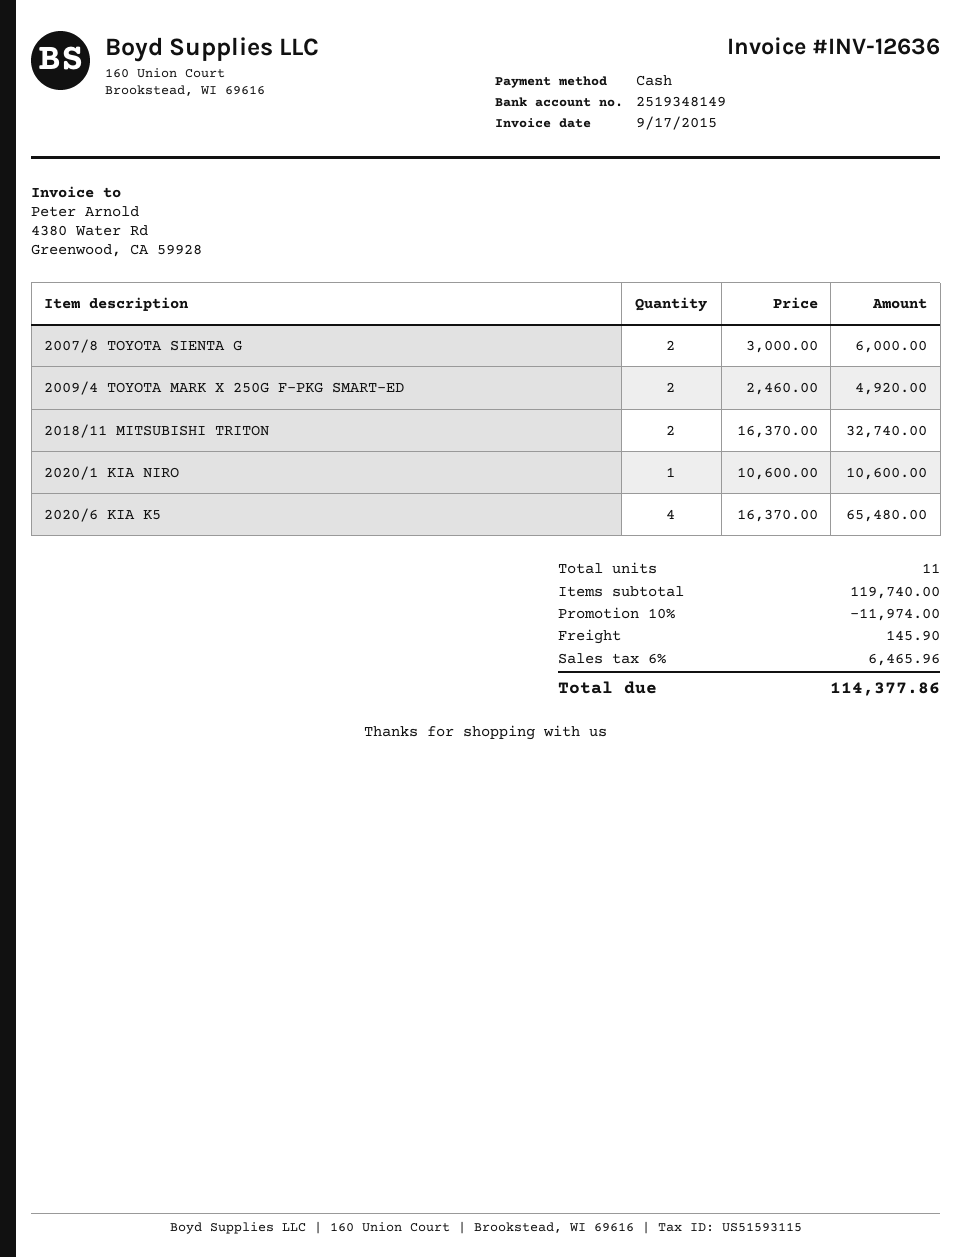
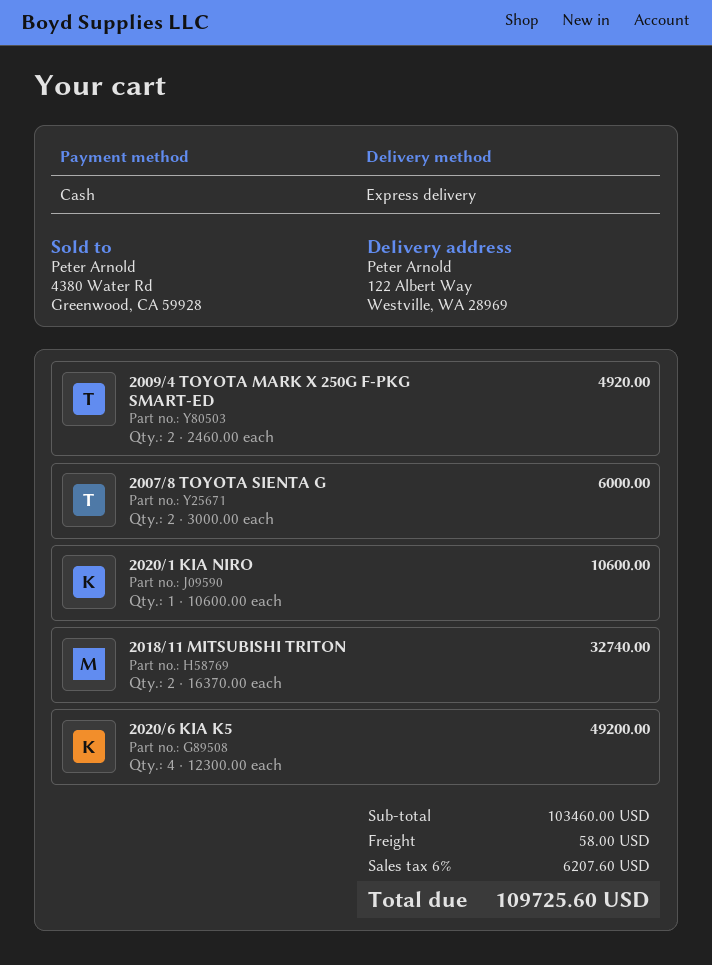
2020/6 KIA K5: 4 x 16370.00 = 65480.00 -> 4 x 12300.00 = 49200.00
subtotal: 119740.00 -> 103460.00
discount: 10% = 11974.00 -> none
shipping: 145.90 -> 58.00
tax: 6% = 6465.96 -> 6% = 6207.60
total: 114377.86 -> 109725.60

